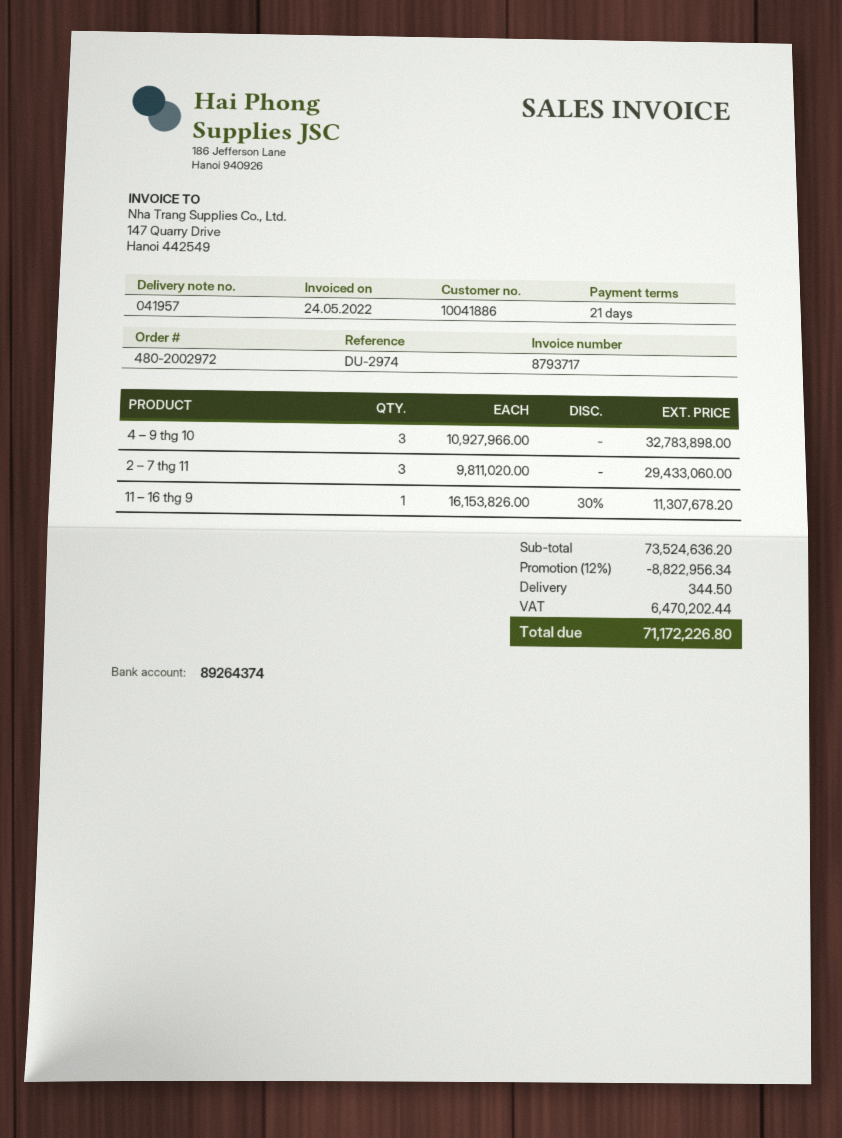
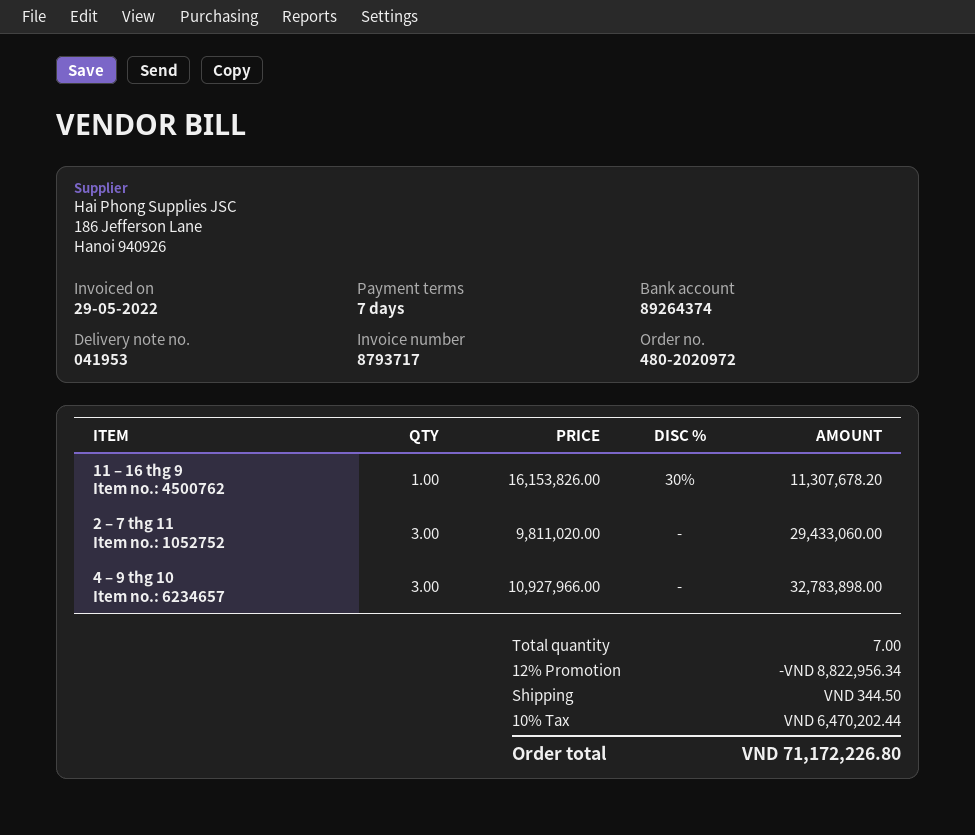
order number: 480-2002972 -> 480-2020972
delivery note number: 041957 -> 041953
invoice date: 2022-05-24 -> 2022-05-29
payment terms: 21 days -> 7 days

